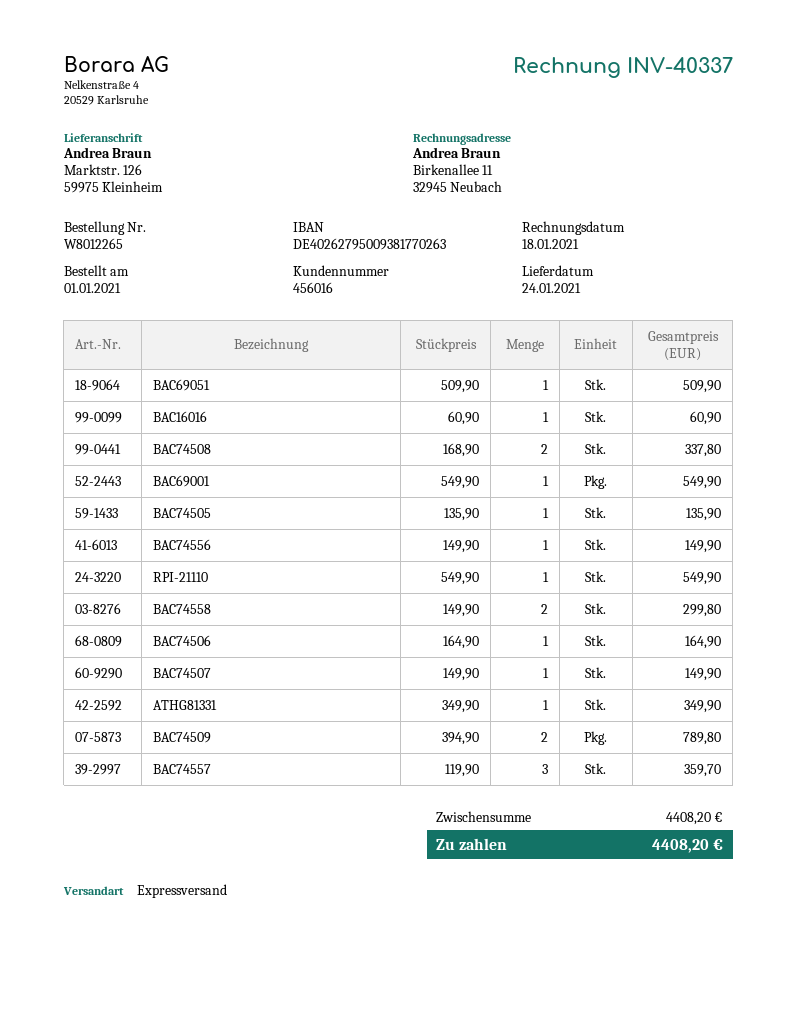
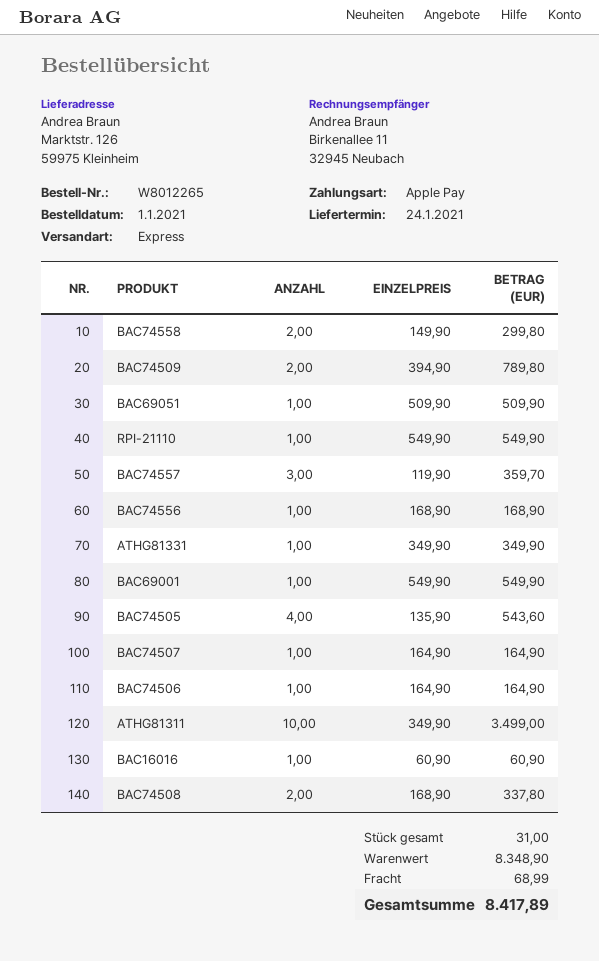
BAC74505: 1 x 135.90 = 135.90 -> 4 x 135.90 = 543.60
BAC74556: 1 x 149.90 = 149.90 -> 1 x 168.90 = 168.90
BAC74507: 1 x 149.90 = 149.90 -> 1 x 164.90 = 164.90
ATHG81311: none -> 10 x 349.90 = 3499.00
subtotal: 4408.20 -> 8348.90
shipping: none -> 68.99
total: 4408.20 -> 8417.89

